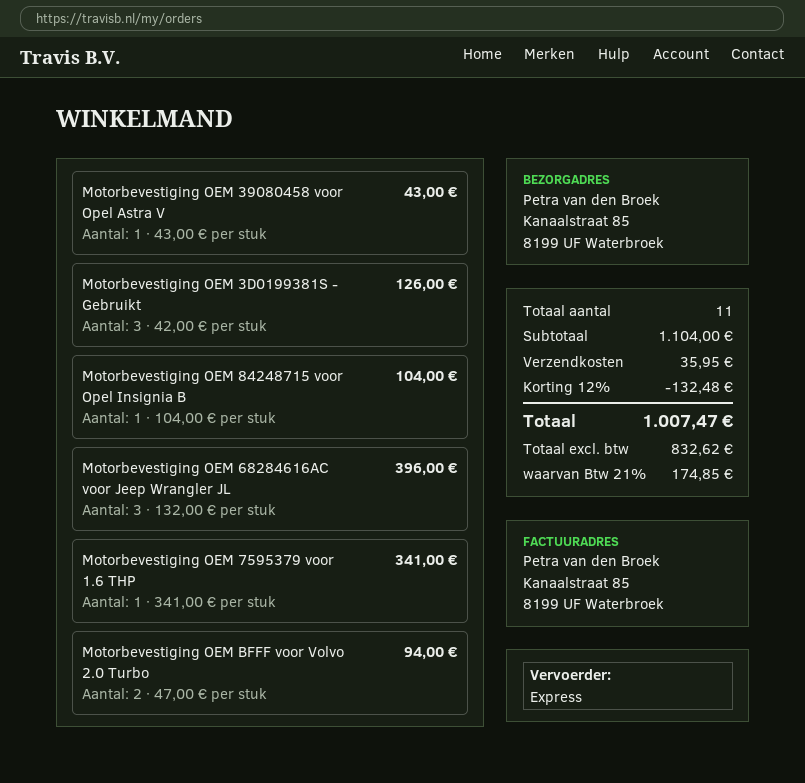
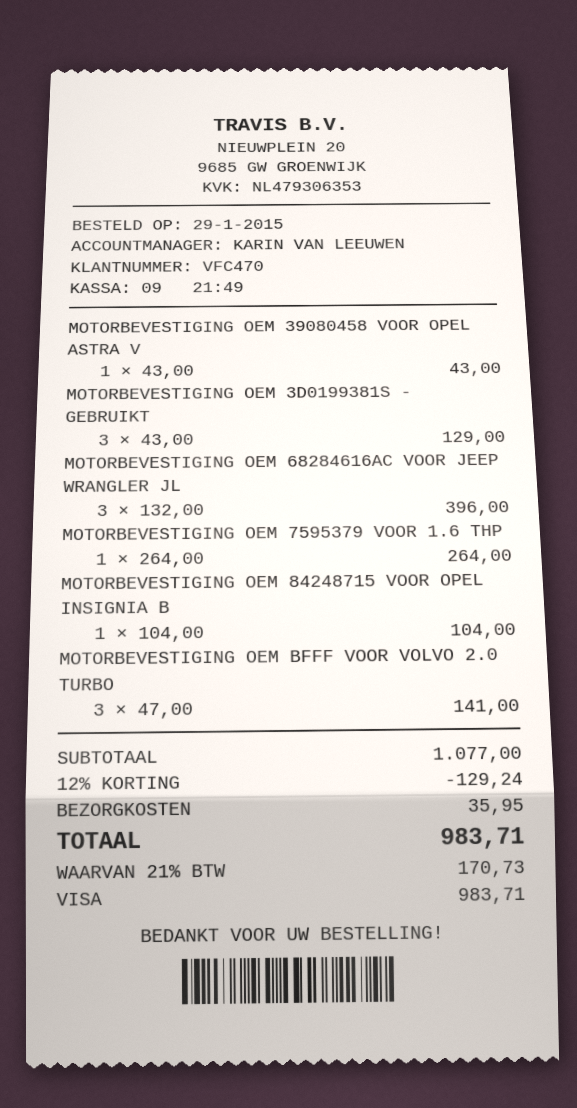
Motorbevestiging OEM 3D0199381S - Gebruikt: 3 x 42.00 = 126.00 -> 3 x 43.00 = 129.00
Motorbevestiging OEM 7595379 voor 1.6 THP: 1 x 341.00 = 341.00 -> 1 x 264.00 = 264.00
Motorbevestiging OEM BFFF voor Volvo 2.0 Turbo: 2 x 47.00 = 94.00 -> 3 x 47.00 = 141.00
subtotal: 1104.00 -> 1077.00
discount: 12% = 132.48 -> 12% = 129.24
tax: 21% = 174.85 -> 21% = 170.73
total: 1007.47 -> 983.71

